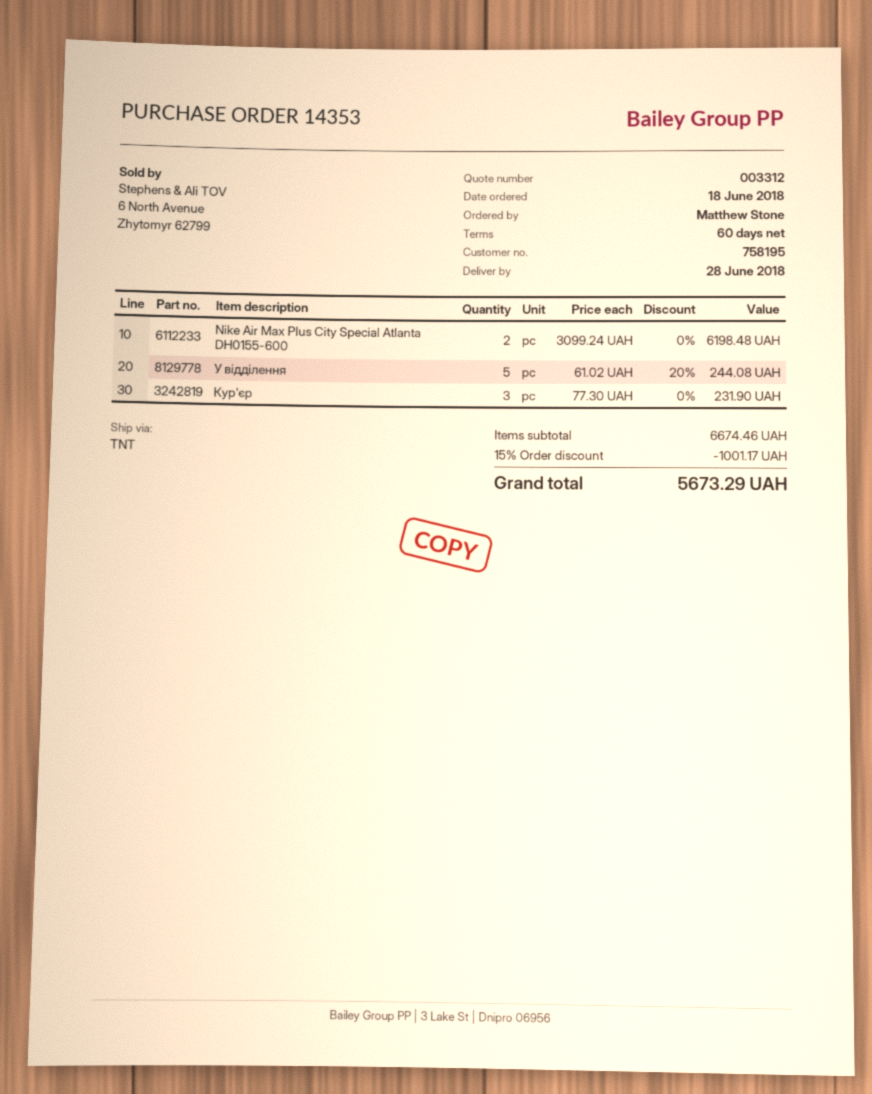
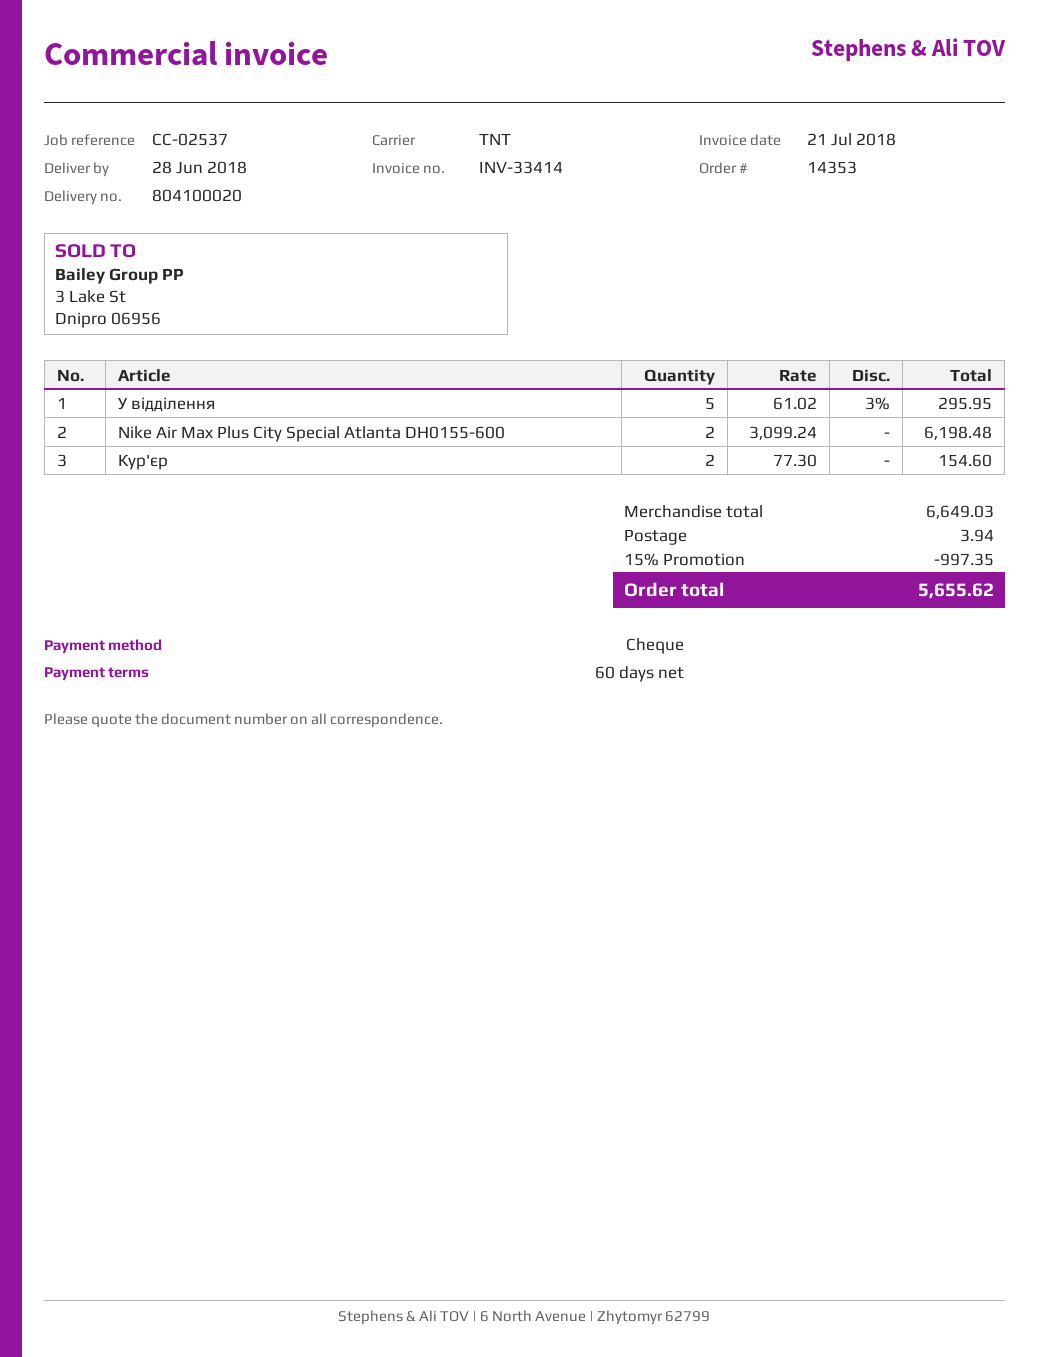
У відділення: 5 x 61.02 - 20% = 244.08 -> 5 x 61.02 - 3% = 295.95
Кур'єр: 3 x 77.30 = 231.90 -> 2 x 77.30 = 154.60
subtotal: 6674.46 -> 6649.03
discount: 15% = 1001.17 -> 15% = 997.35
shipping: none -> 3.94
total: 5673.29 -> 5655.62

